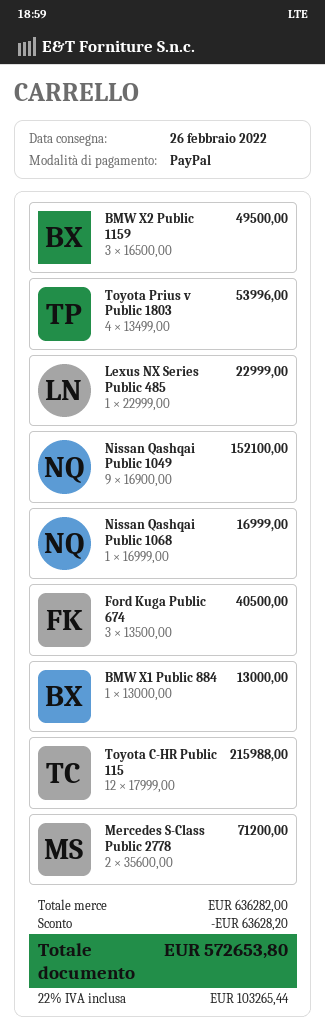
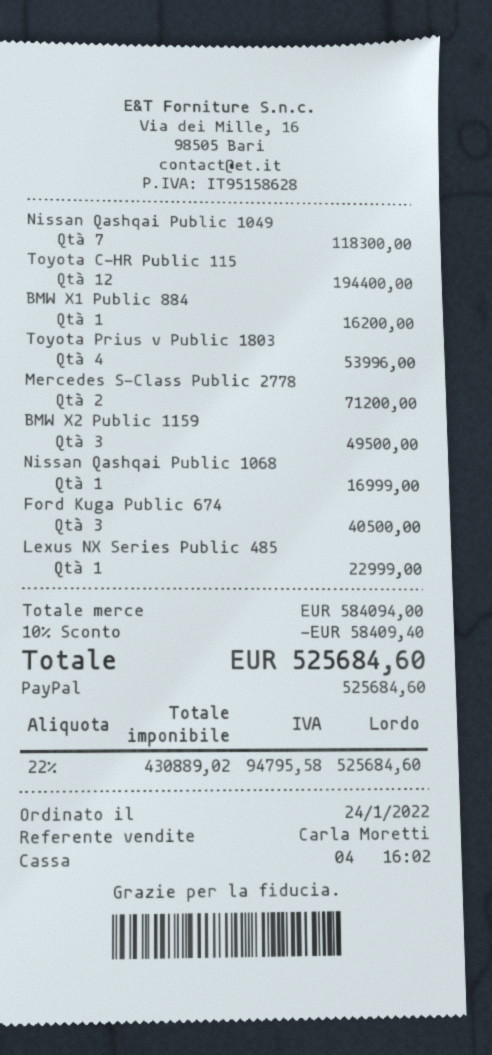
Nissan Qashqai Public 1049: 9 for 152100.00 -> 7 for 118300.00
BMW X1 Public 884: 1 for 13000.00 -> 1 for 16200.00
Toyota C-HR Public 115: 12 for 215988.00 -> 12 for 194400.00
subtotal: 636282.00 -> 584094.00
discount: 63628.20 -> 58409.40
tax: 22% = 103265.44 -> 22% = 94795.58
total: 572653.80 -> 525684.60

